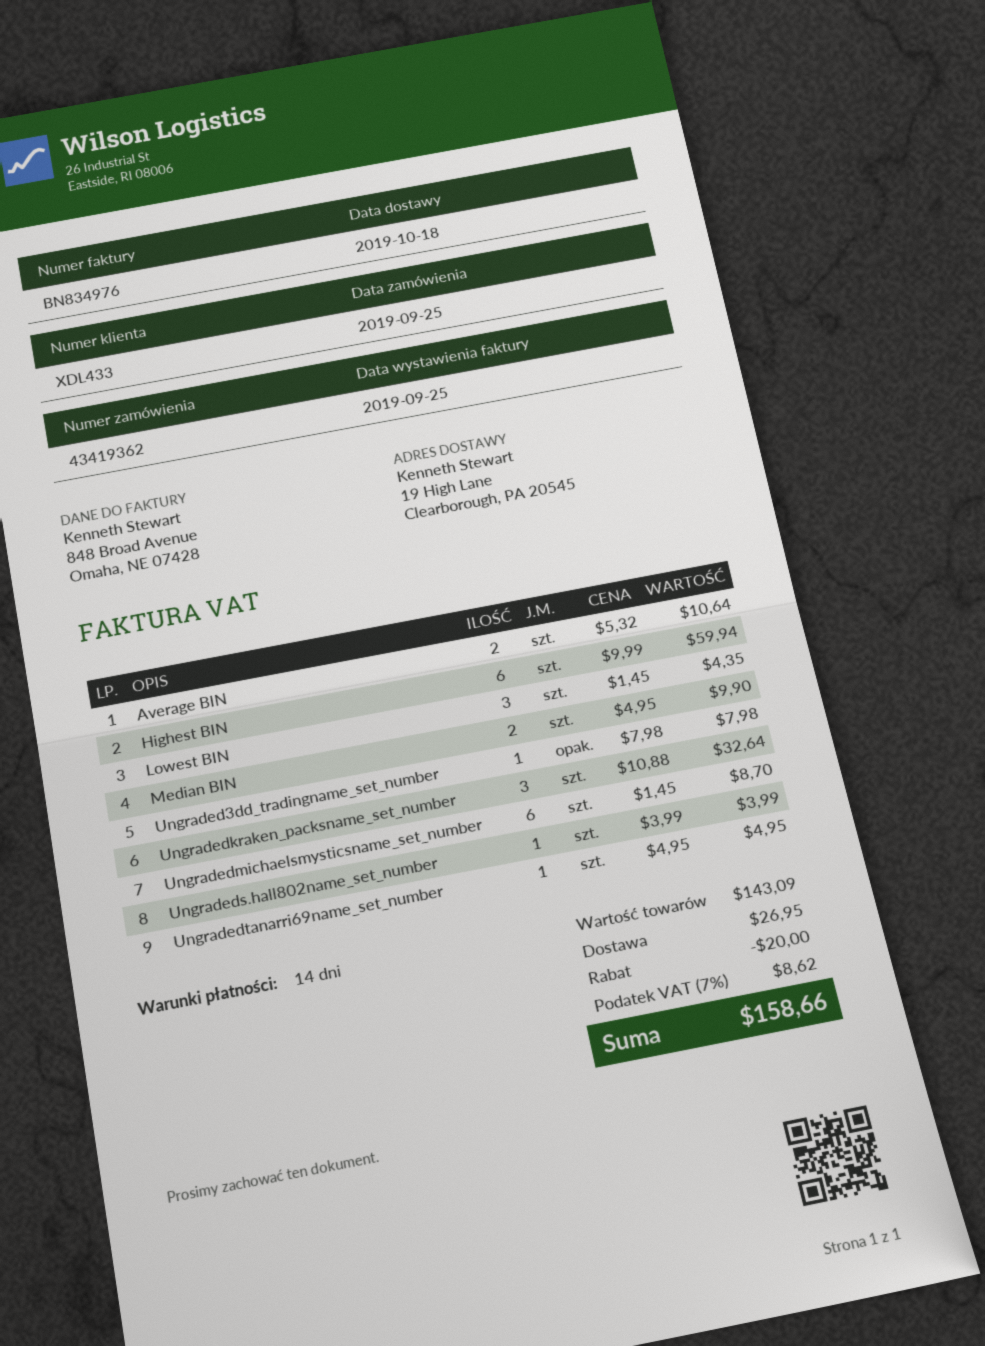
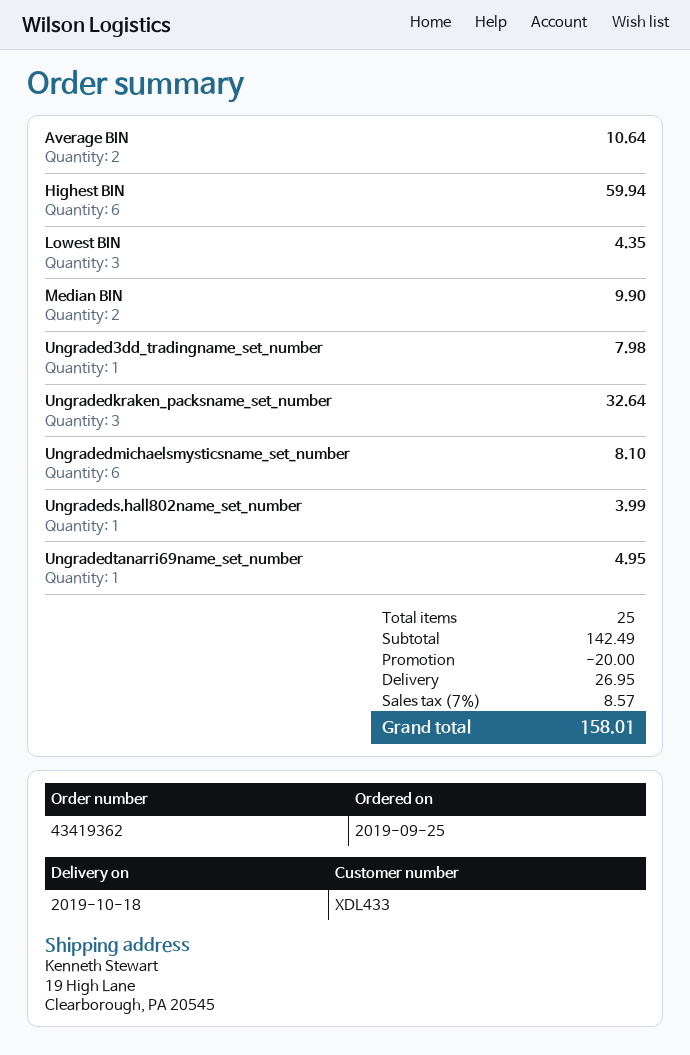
Ungradedmichaelsmysticsname_set_number: 6 for 8.70 -> 6 for 8.10
subtotal: 143.09 -> 142.49
tax: 7% = 8.62 -> 7% = 8.57
total: 158.66 -> 158.01

